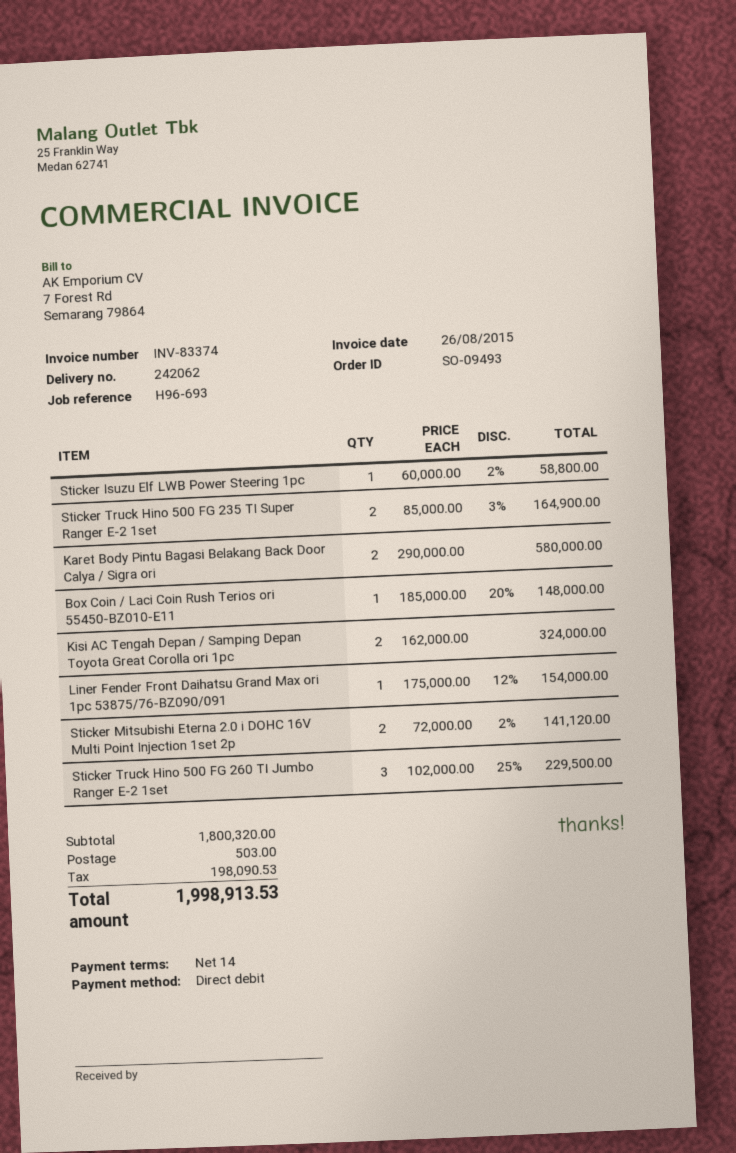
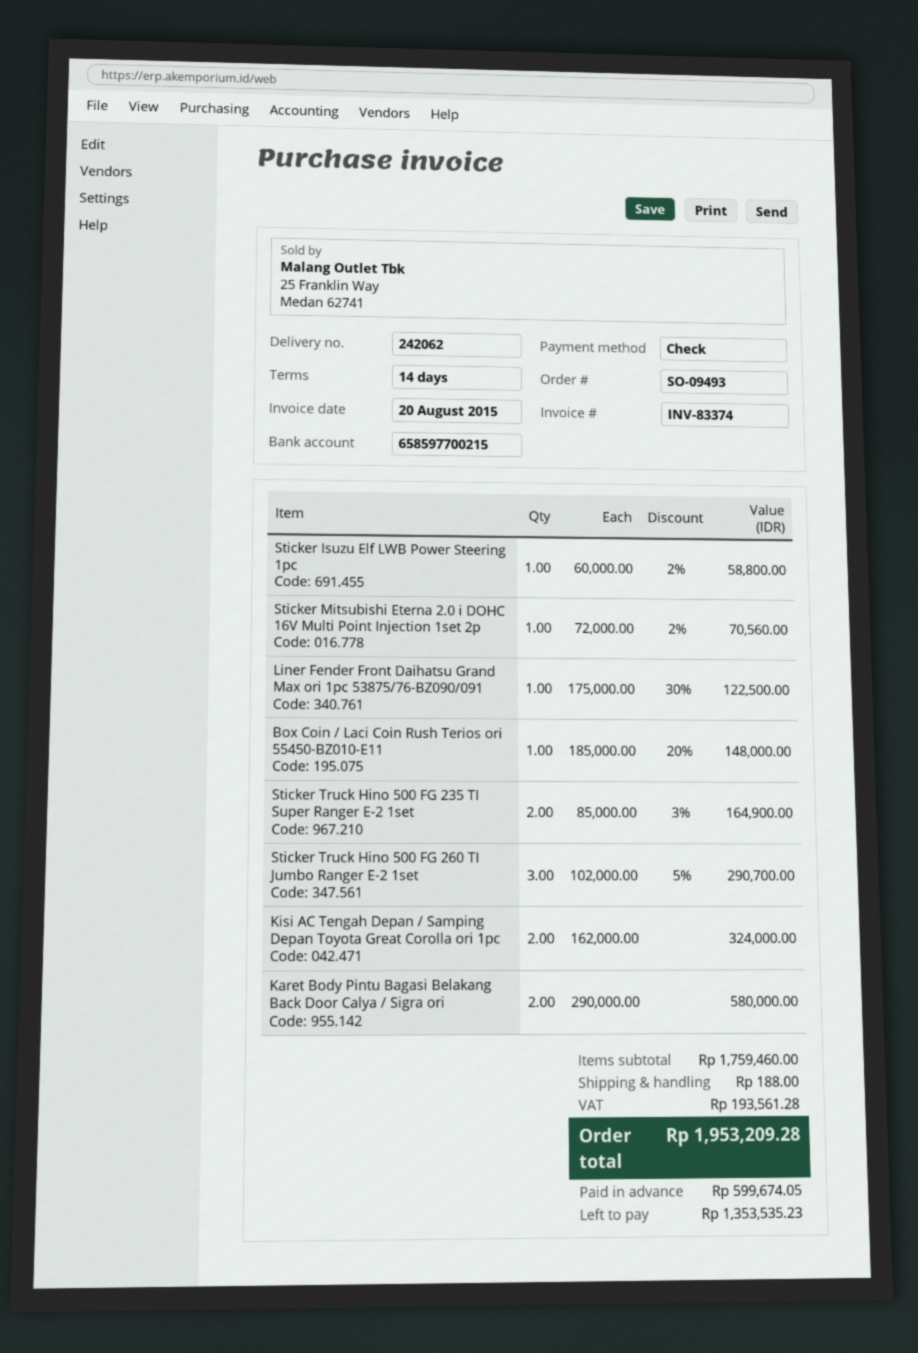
invoice date: 2015-08-26 -> 2015-08-20
payment method: direct debit -> cheque
Liner Fender Front Daihatsu Grand Max ori 1pc 53875/76-BZ090/091: 1 x 175000.00 - 12% = 154000.00 -> 1 x 175000.00 - 30% = 122500.00
Sticker Mitsubishi Eterna 2.0 i DOHC 16V Multi Point Injection 1set 2p: 2 x 72000.00 - 2% = 141120.00 -> 1 x 72000.00 - 2% = 70560.00
Sticker Truck Hino 500 FG 260 TI Jumbo Ranger E-2 1set: 3 x 102000.00 - 25% = 229500.00 -> 3 x 102000.00 - 5% = 290700.00
subtotal: 1800320.00 -> 1759460.00
shipping: 503.00 -> 188.00
tax: 198090.53 -> 193561.28
total: 1998913.53 -> 1953209.28

